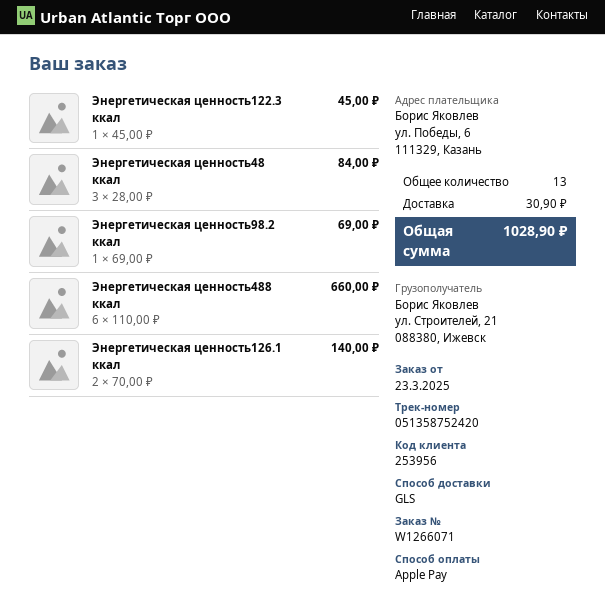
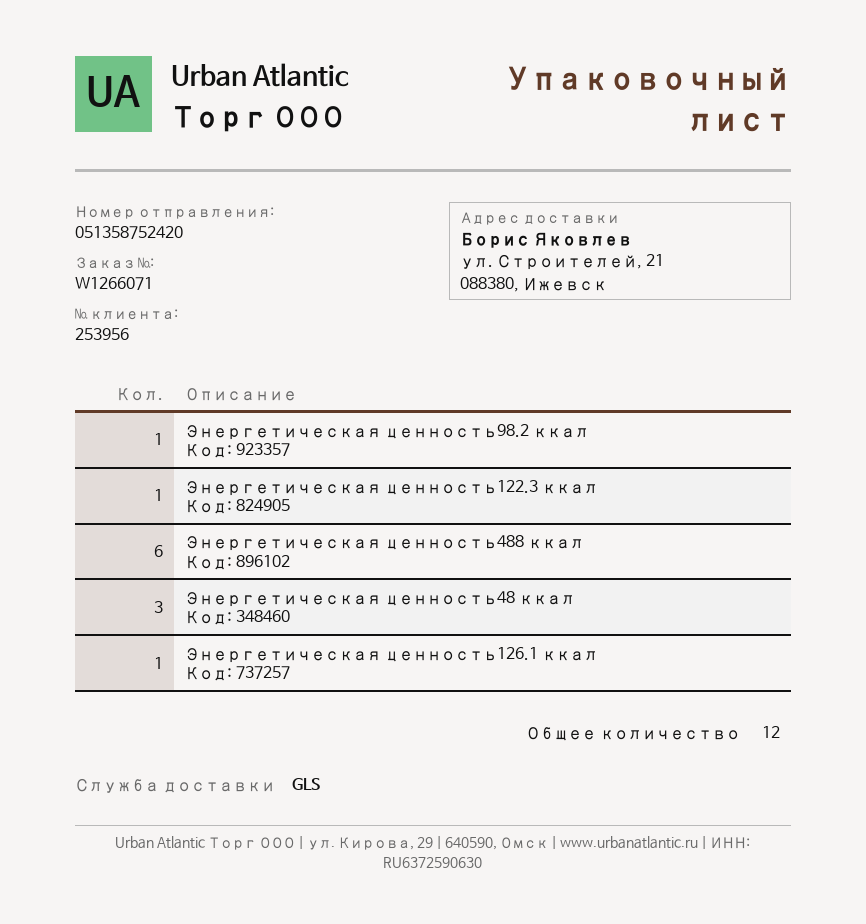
Энергетическая ценность126.1 ккал: 2 -> 1
total quantity: 13 -> 12

